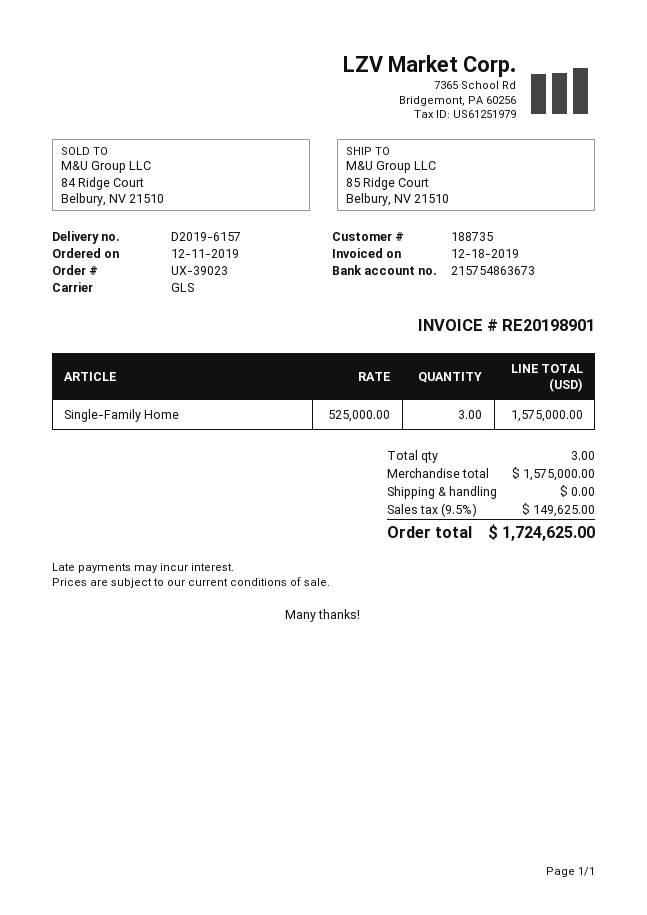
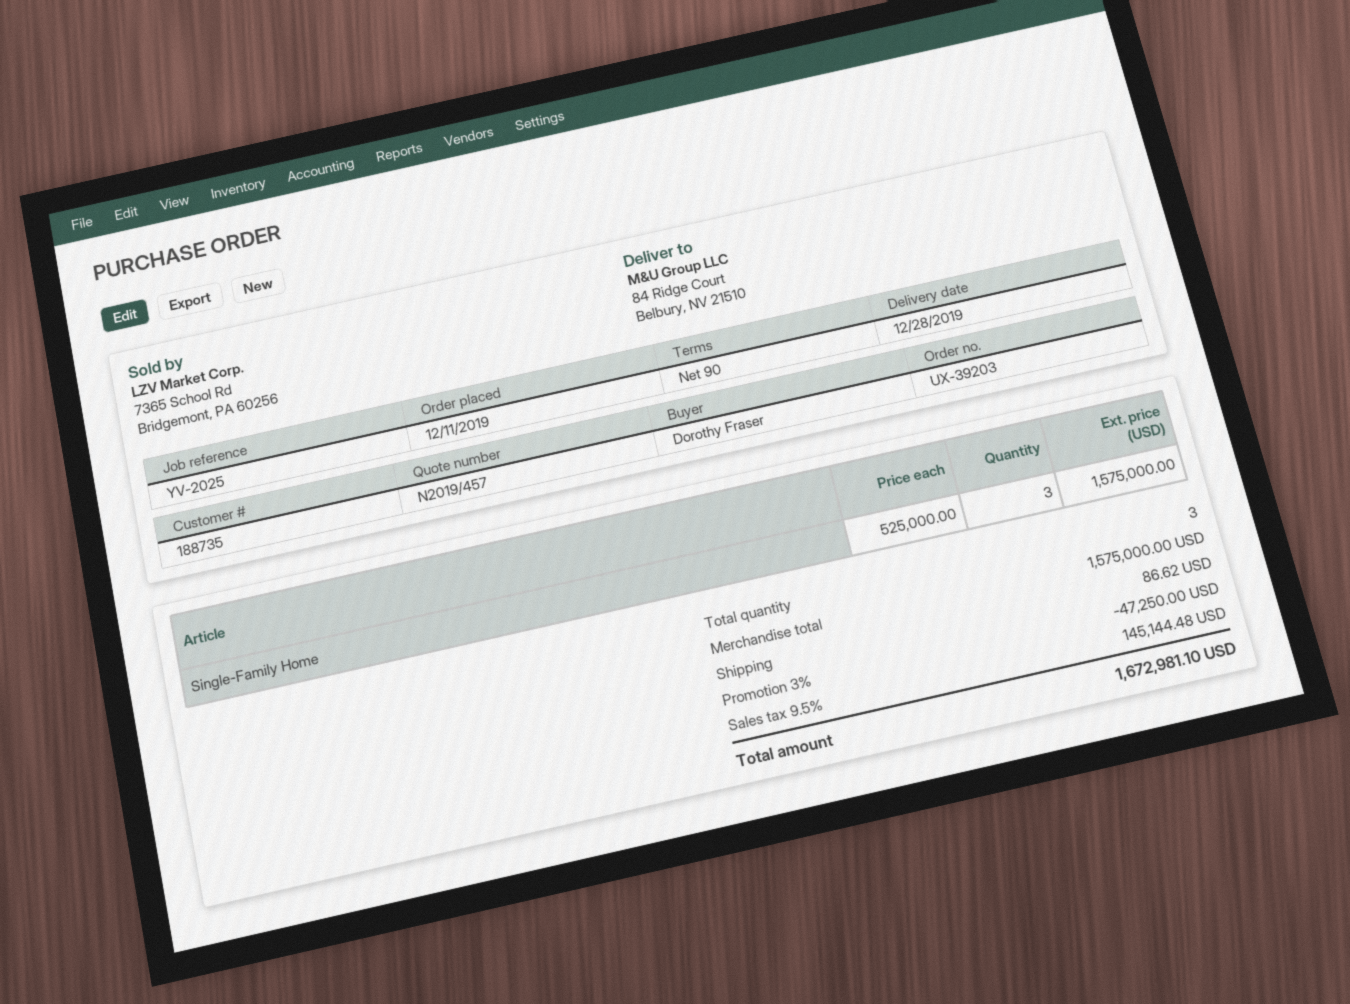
order number: UX-39023 -> UX-39203
ship to: 85 Ridge Court, Belbury, NV 21510 -> 84 Ridge Court, Belbury, NV 21510
discount: none -> 3% = 47250.00
shipping: 0.00 -> 86.62
tax: 9.5% = 149625.00 -> 9.5% = 145144.48
total: 1724625.00 -> 1672981.10

